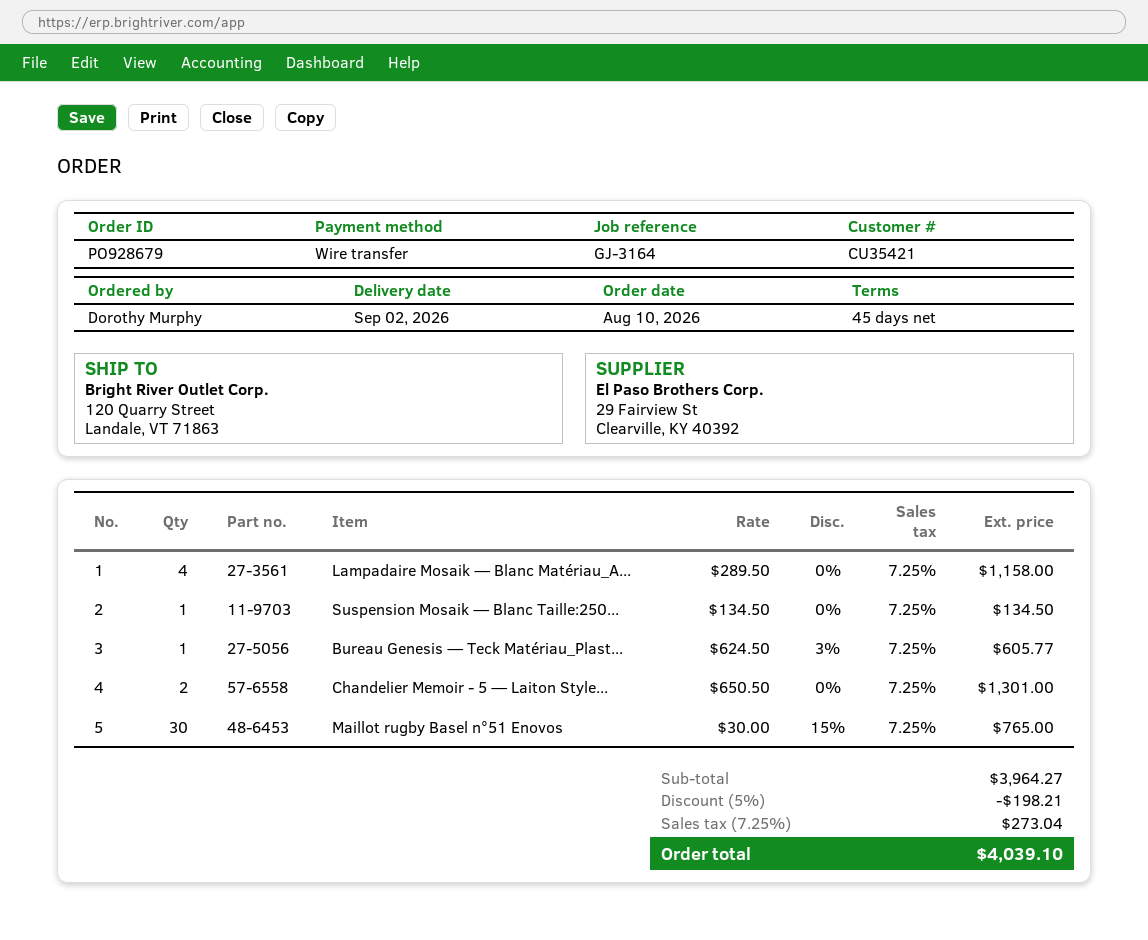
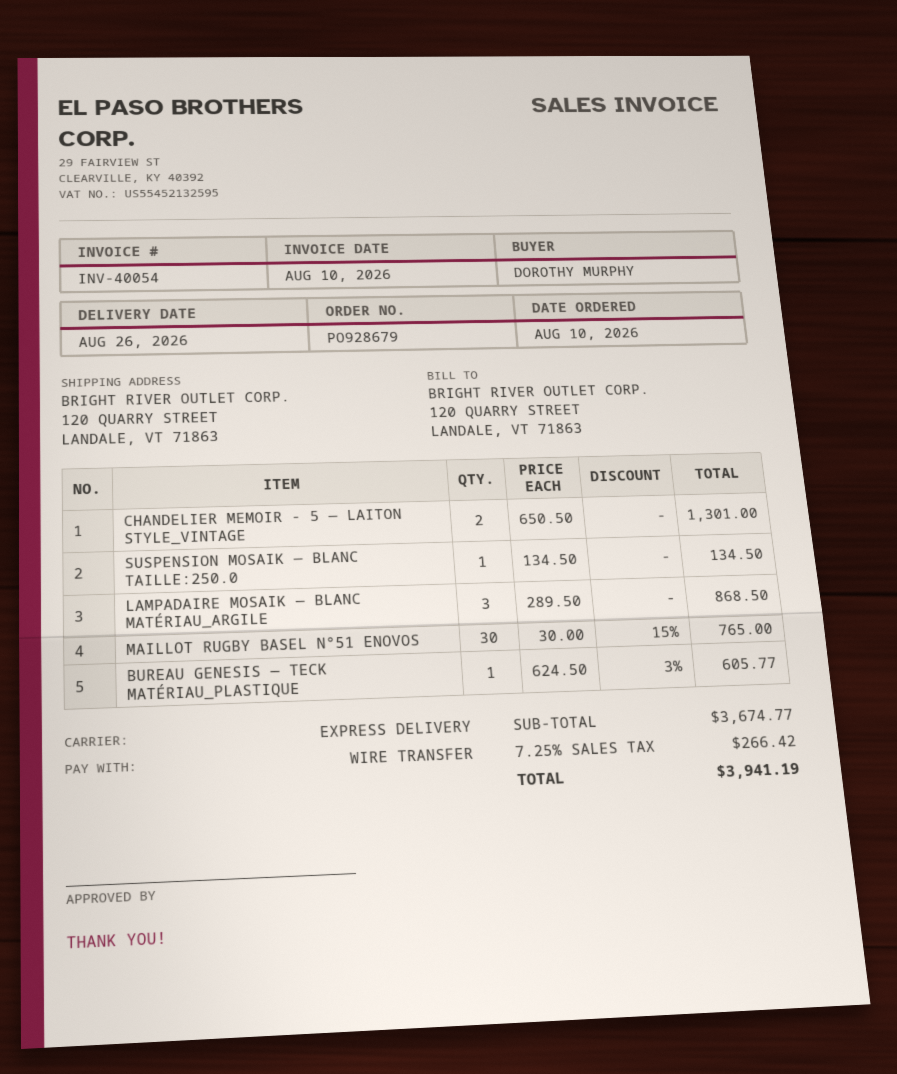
delivery date: 2026-09-02 -> 2026-08-26
Lampadaire Mosaik — Blanc Matériau_A...: 4 x 289.50 = 1158.00 -> 3 x 289.50 = 868.50
subtotal: 3964.27 -> 3674.77
discount: 5% = 198.21 -> none
tax: 7.25% = 273.04 -> 7.25% = 266.42
total: 4039.10 -> 3941.19

